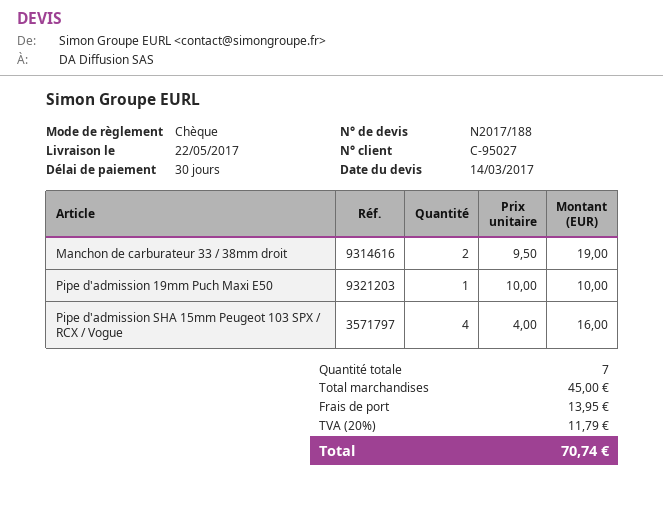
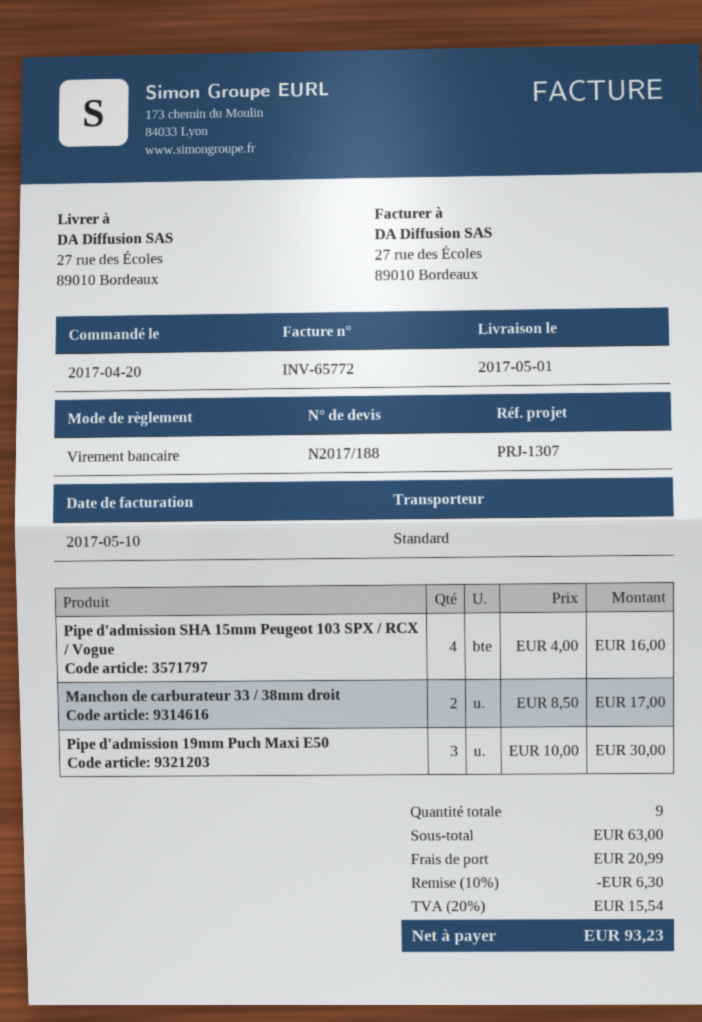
delivery date: 2017-05-22 -> 2017-05-01
payment method: cheque -> bank transfer
Manchon de carburateur 33 / 38mm droit: 2 x 9.50 = 19.00 -> 2 x 8.50 = 17.00
Pipe d'admission 19mm Puch Maxi E50: 1 x 10.00 = 10.00 -> 3 x 10.00 = 30.00
total quantity: 7 -> 9
subtotal: 45.00 -> 63.00
discount: none -> 10% = 6.30
shipping: 13.95 -> 20.99
tax: 20% = 11.79 -> 20% = 15.54
total: 70.74 -> 93.23

